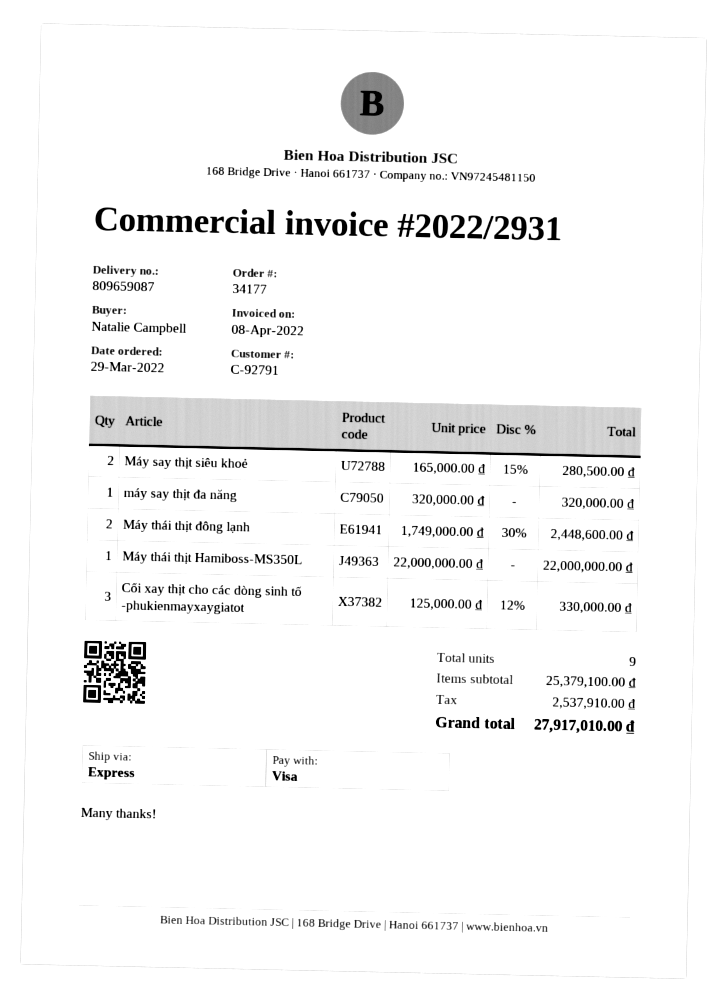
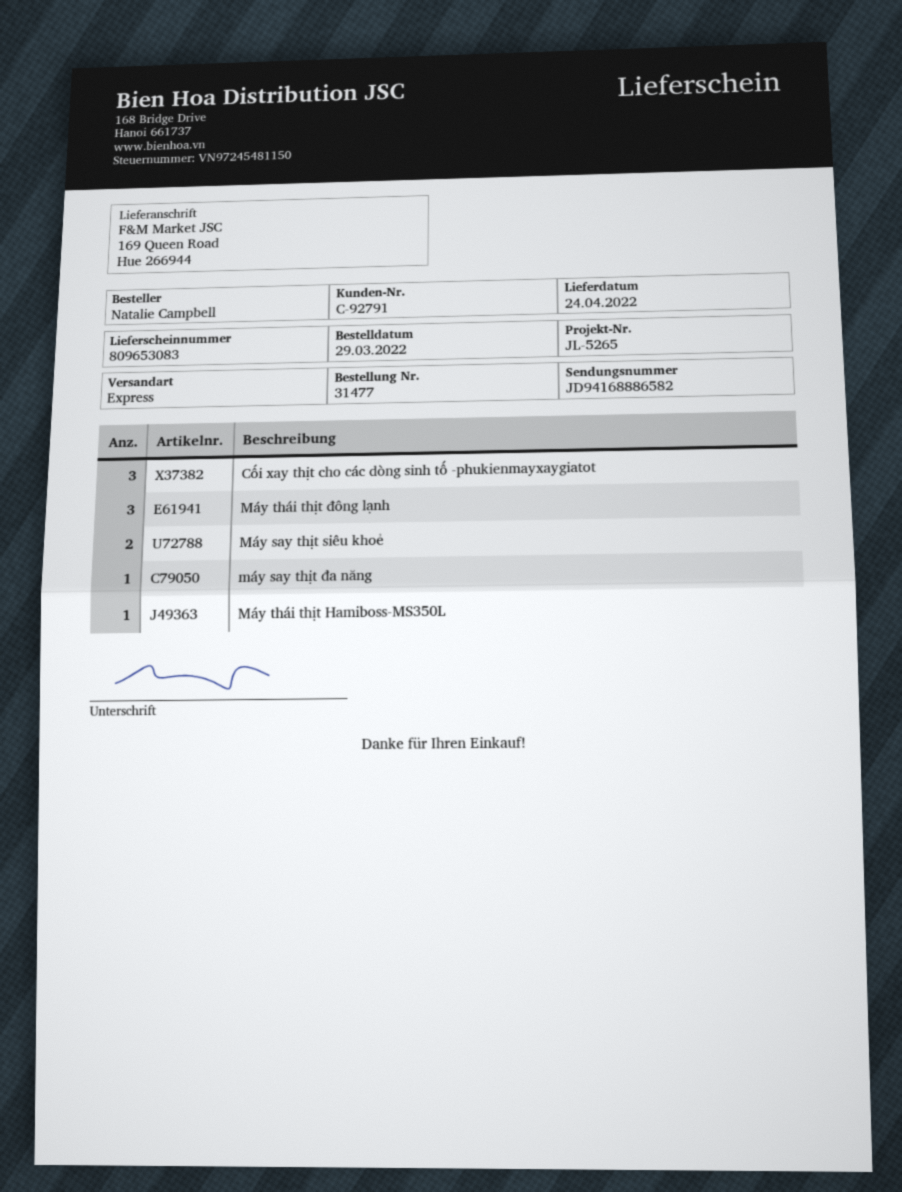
order number: 34177 -> 31477
delivery note number: 809659087 -> 809653083
Máy thái thịt đông lạnh: 2 -> 3

